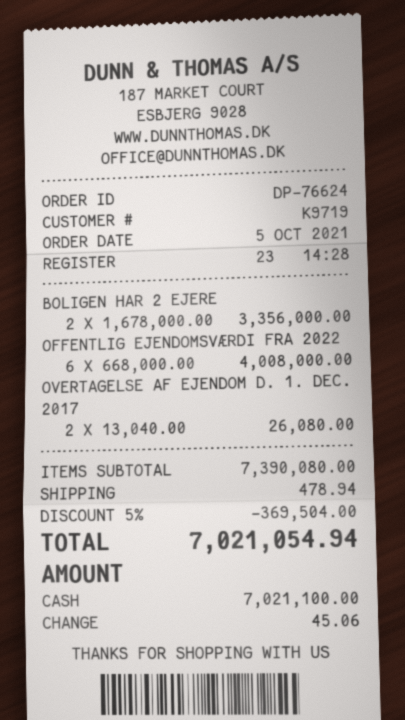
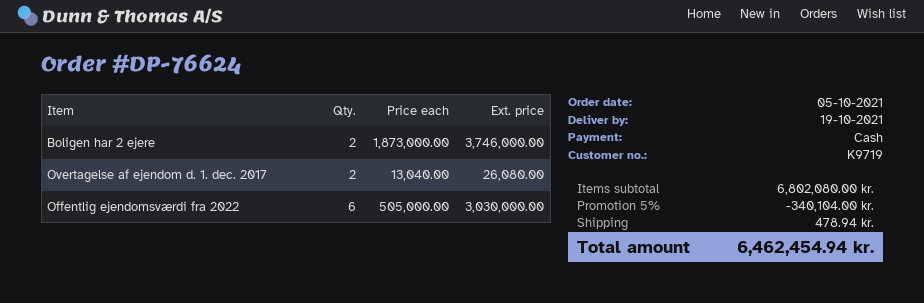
BOLIGEN HAR 2 EJERE: 2 x 1678000.00 = 3356000.00 -> 2 x 1873000.00 = 3746000.00
OFFENTLIG EJENDOMSVÆRDI FRA 2022: 6 x 668000.00 = 4008000.00 -> 6 x 505000.00 = 3030000.00
subtotal: 7390080.00 -> 6802080.00
discount: 5% = 369504.00 -> 5% = 340104.00
total: 7021054.94 -> 6462454.94

